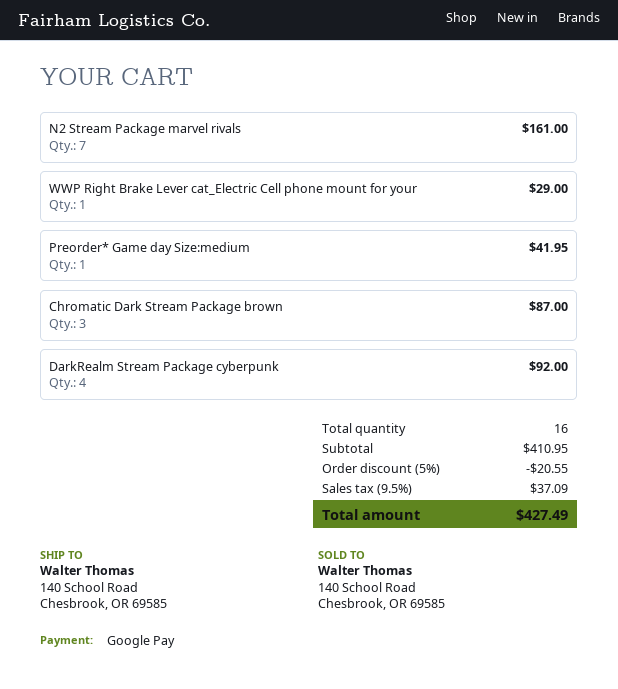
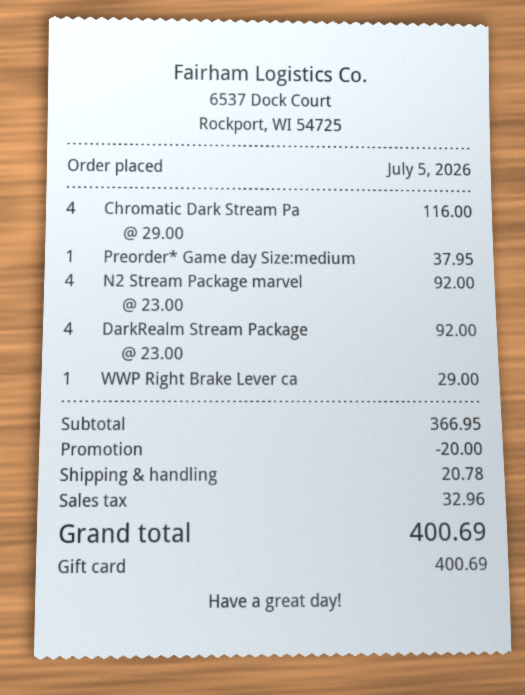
payment method: Google Pay -> gift card
N2 Stream Package marvel rivals: 7 for 161.00 -> 4 for 92.00
Preorder* Game day Size:medium: 1 for 41.95 -> 1 for 37.95
Chromatic Dark Stream Package brown: 3 for 87.00 -> 4 for 116.00
subtotal: 410.95 -> 366.95
discount: 20.55 -> 20.00
shipping: none -> 20.78
tax: 37.09 -> 32.96
total: 427.49 -> 400.69

